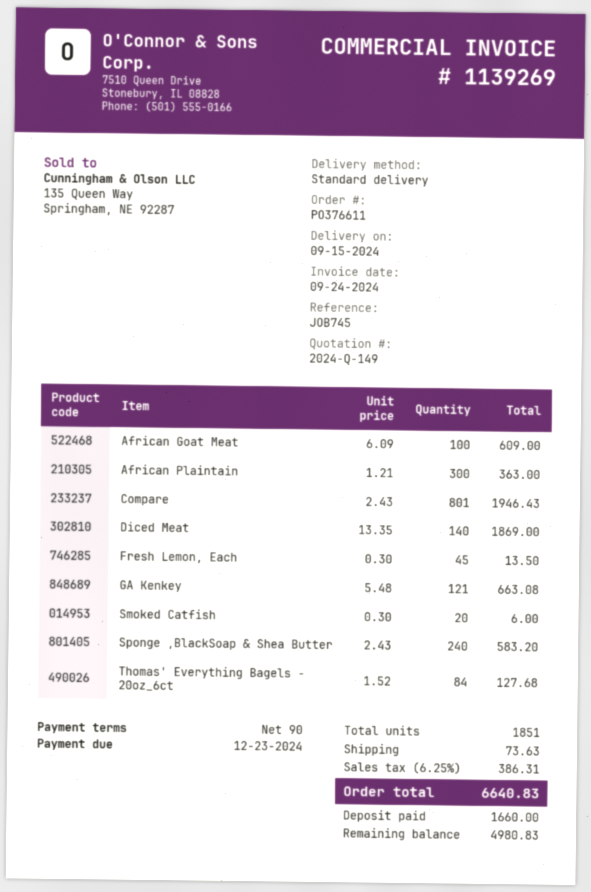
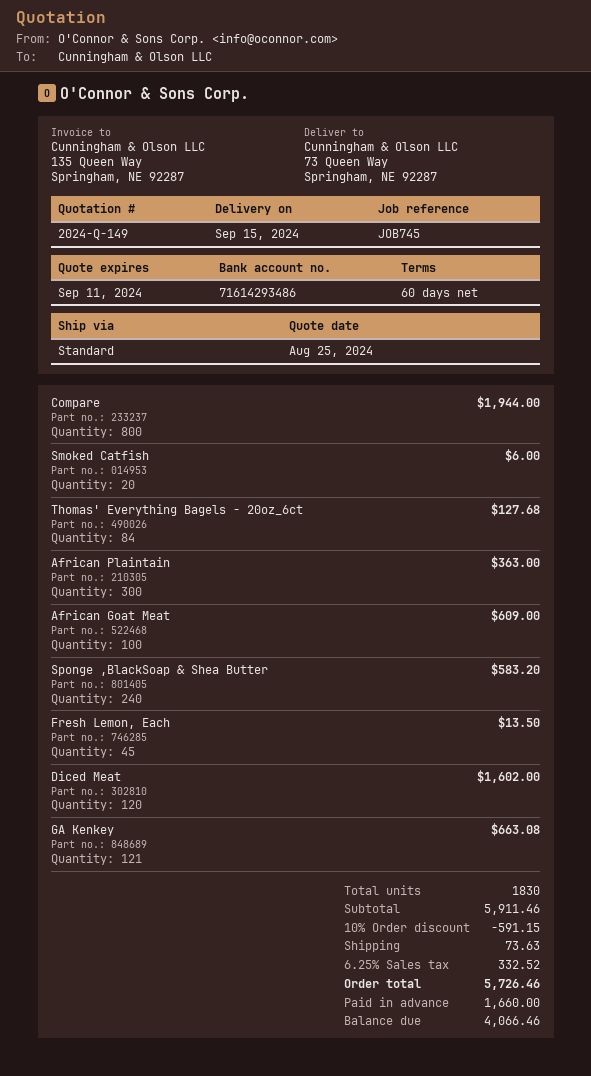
payment terms: 90 days -> 60 days
Compare: 801 for 1946.43 -> 800 for 1944.00
Diced Meat: 140 for 1869.00 -> 120 for 1602.00
total quantity: 1851 -> 1830
discount: none -> 10% = 591.15
tax: 6.25% = 386.31 -> 6.25% = 332.52
total: 6640.83 -> 5726.46
balance: 4980.83 -> 4066.46

